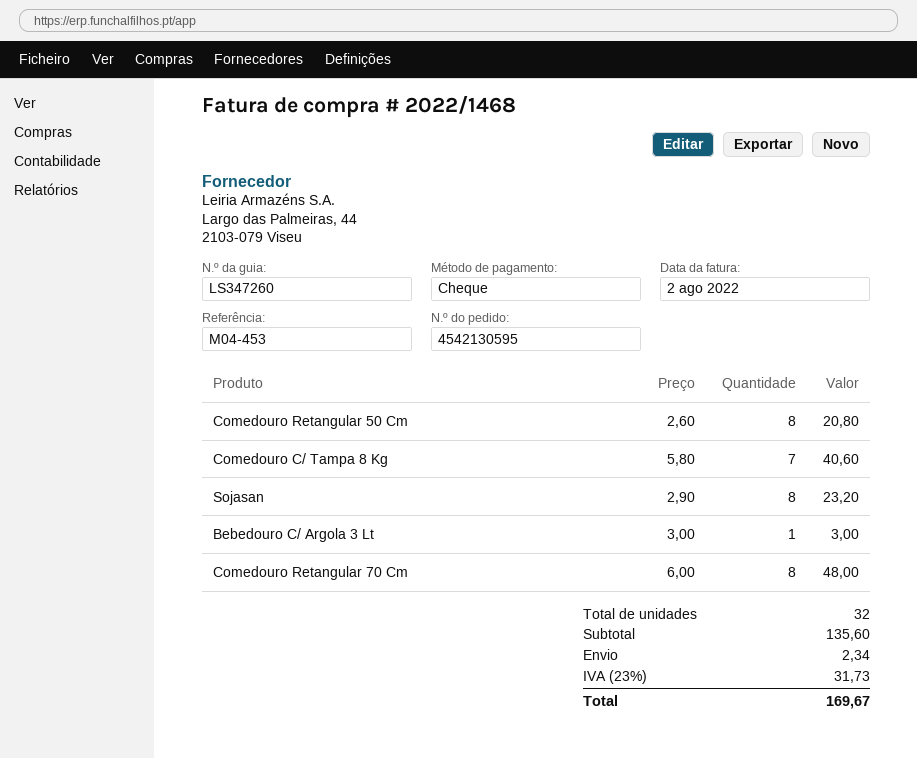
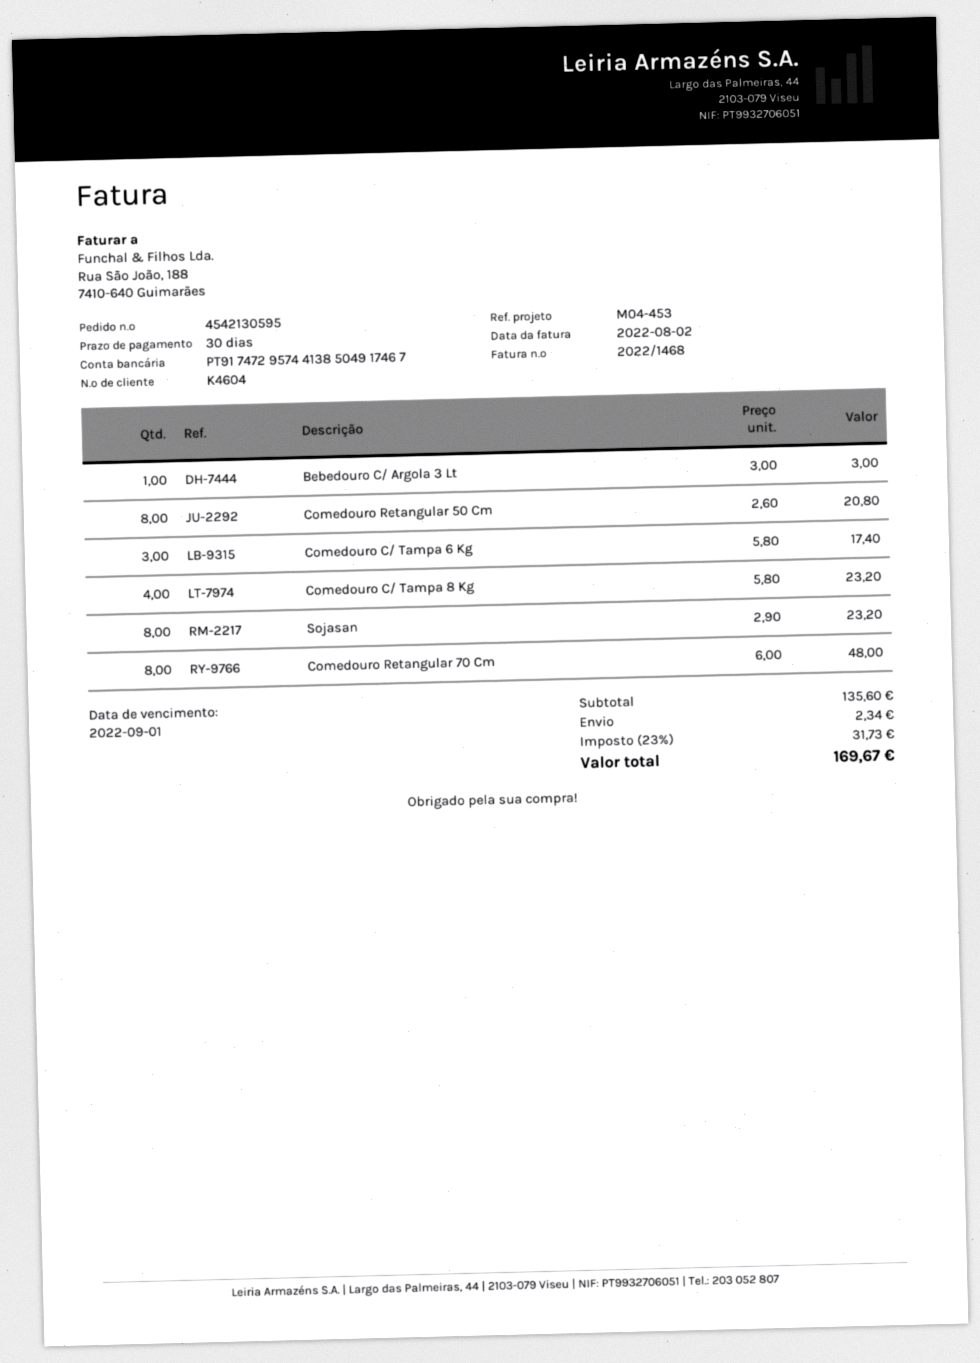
Comedouro C/ Tampa 8 Kg: 7 x 5.80 = 40.60 -> 4 x 5.80 = 23.20
Comedouro C/ Tampa 6 Kg: none -> 3 x 5.80 = 17.40

